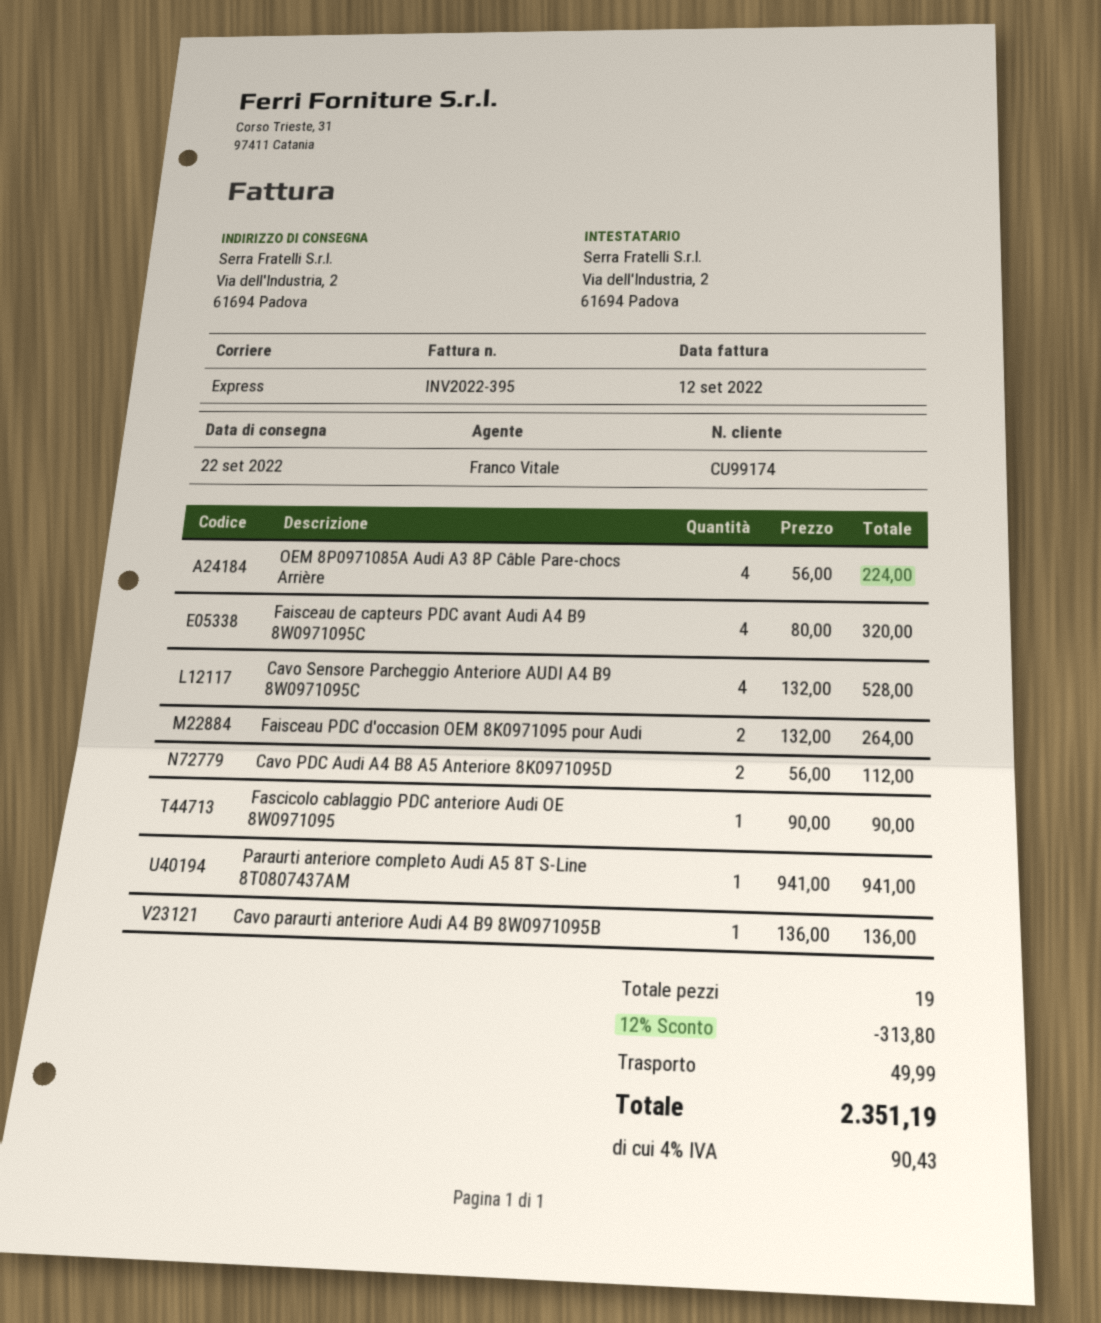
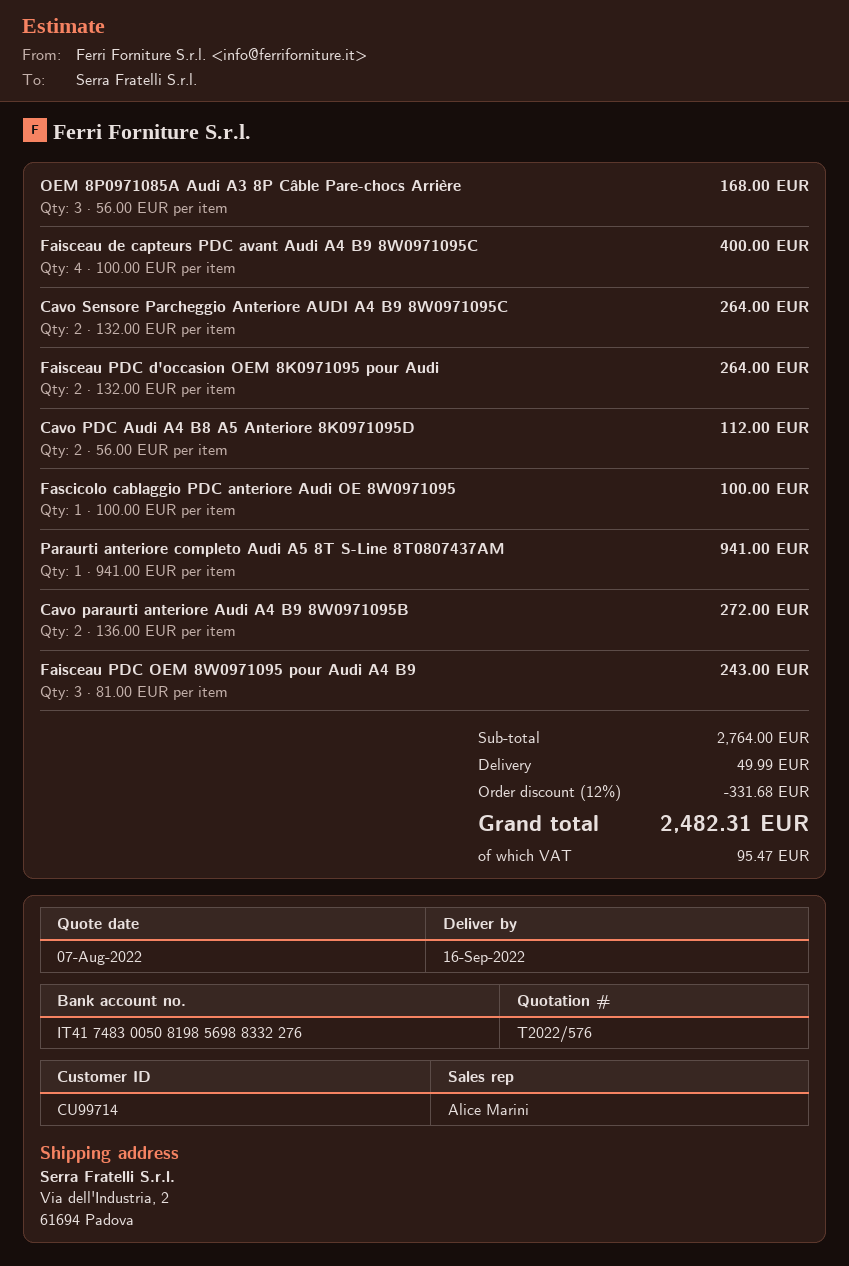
delivery date: 2022-09-22 -> 2022-09-16
customer number: CU99174 -> CU99714
sales rep: Franco Vitale -> Alice Marini
OEM 8P0971085A Audi A3 8P Câble Pare-chocs Arrière: 4 x 56.00 = 224.00 -> 3 x 56.00 = 168.00
Faisceau de capteurs PDC avant Audi A4 B9 8W0971095C: 4 x 80.00 = 320.00 -> 4 x 100.00 = 400.00
Cavo Sensore Parcheggio Anteriore AUDI A4 B9 8W0971095C: 4 x 132.00 = 528.00 -> 2 x 132.00 = 264.00
Fascicolo cablaggio PDC anteriore Audi OE 8W0971095: 1 x 90.00 = 90.00 -> 1 x 100.00 = 100.00
Cavo paraurti anteriore Audi A4 B9 8W0971095B: 1 x 136.00 = 136.00 -> 2 x 136.00 = 272.00
Faisceau PDC OEM 8W0971095 pour Audi A4 B9: none -> 3 x 81.00 = 243.00
discount: 12% = 313.80 -> 12% = 331.68
tax: 90.43 -> 95.47
total: 2351.19 -> 2482.31

